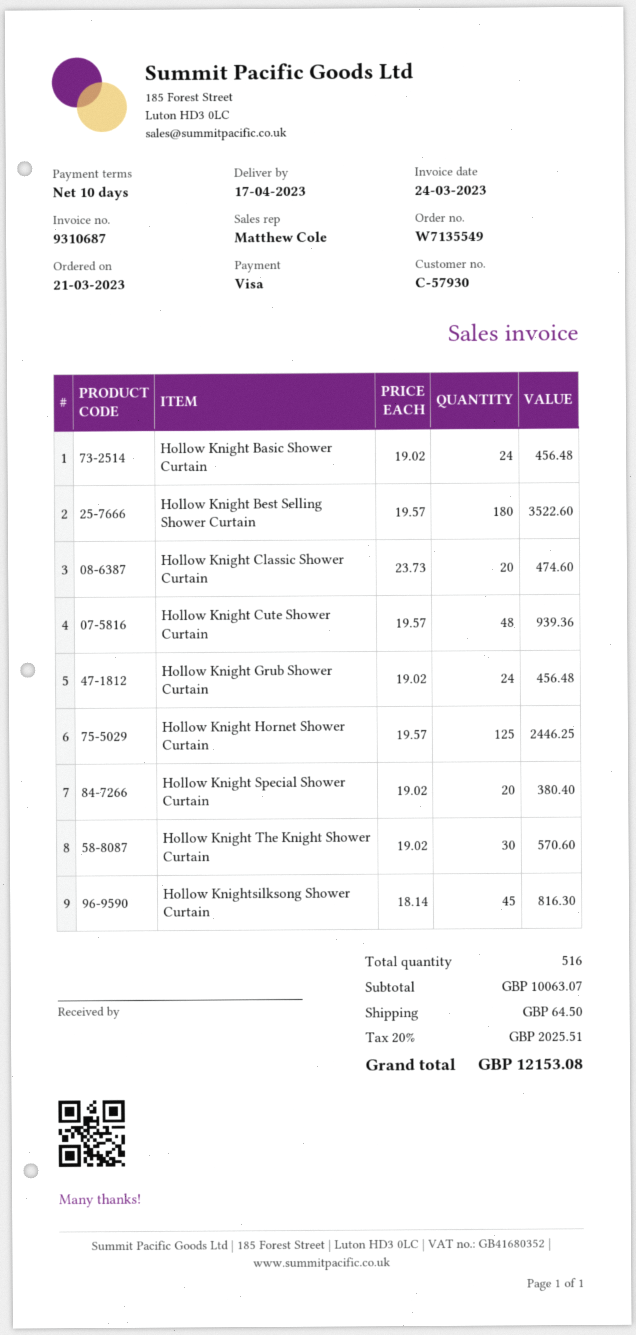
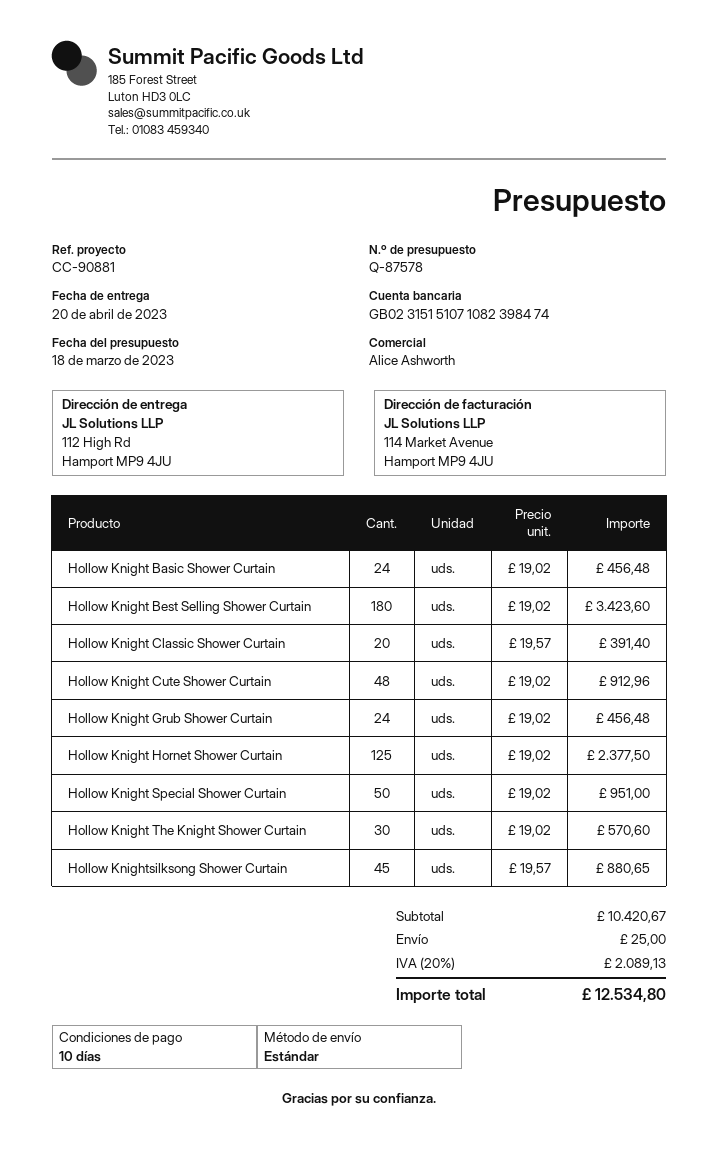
delivery date: 2023-04-17 -> 2023-04-20
sales rep: Matthew Cole -> Alice Ashworth
Hollow Knight Best Selling Shower Curtain: 180 x 19.57 = 3522.60 -> 180 x 19.02 = 3423.60
Hollow Knight Classic Shower Curtain: 20 x 23.73 = 474.60 -> 20 x 19.57 = 391.40
Hollow Knight Cute Shower Curtain: 48 x 19.57 = 939.36 -> 48 x 19.02 = 912.96
Hollow Knight Hornet Shower Curtain: 125 x 19.57 = 2446.25 -> 125 x 19.02 = 2377.50
Hollow Knight Special Shower Curtain: 20 x 19.02 = 380.40 -> 50 x 19.02 = 951.00
Hollow Knightsilksong Shower Curtain: 45 x 18.14 = 816.30 -> 45 x 19.57 = 880.65
subtotal: 10063.07 -> 10420.67
shipping: 64.50 -> 25.00
tax: 20% = 2025.51 -> 20% = 2089.13
total: 12153.08 -> 12534.80

